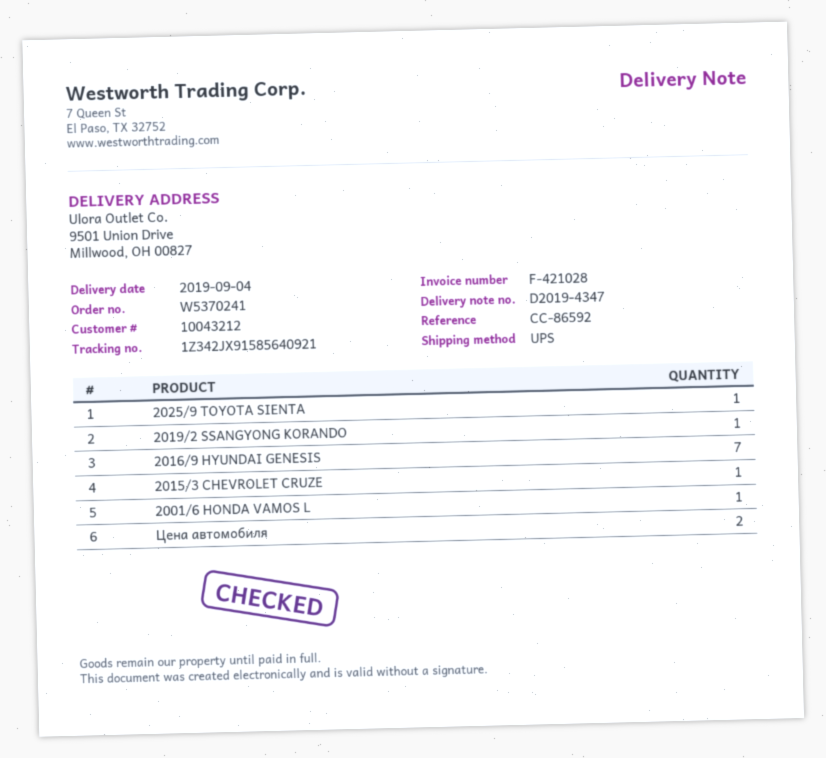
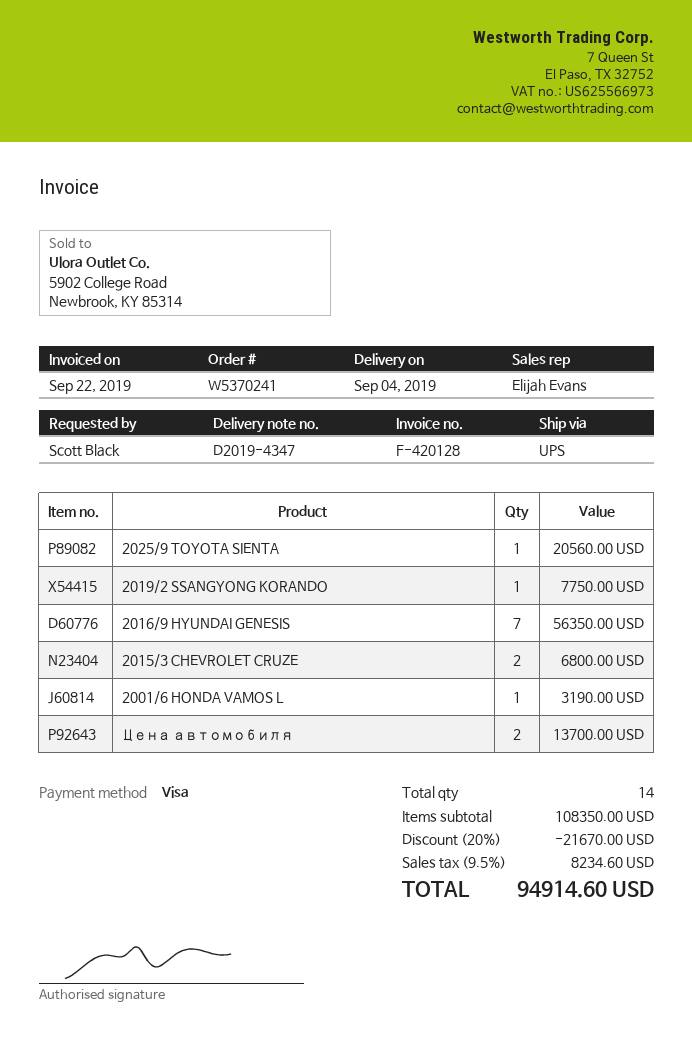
invoice number: F-421028 -> F-420128
2015/3 CHEVROLET CRUZE: 1 -> 2

